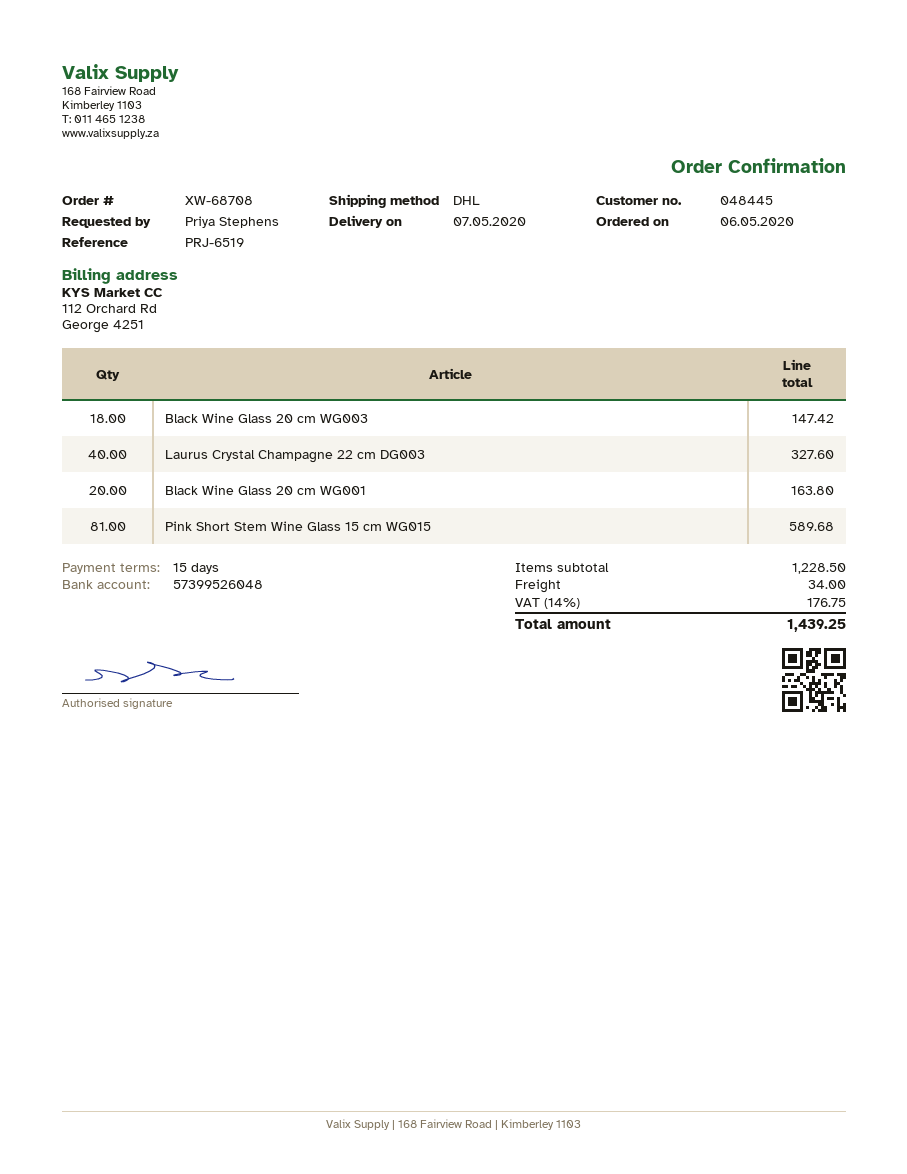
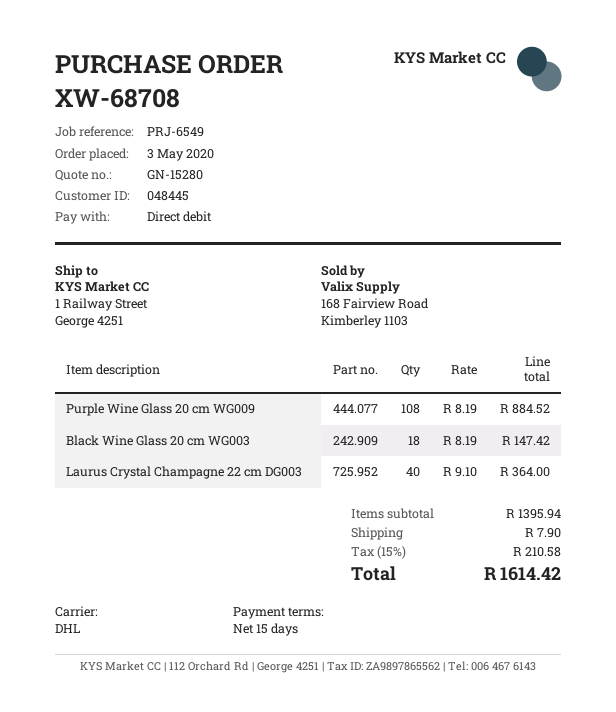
order date: 2020-05-06 -> 2020-05-03
reference: PRJ-6519 -> PRJ-6549
Laurus Crystal Champagne 22 cm DG003: 40 for 327.60 -> 40 for 364.00
Black Wine Glass 20 cm WG001: 20 for 163.80 -> none
Pink Short Stem Wine Glass 15 cm WG015: 81 for 589.68 -> none
Purple Wine Glass 20 cm WG009: none -> 108 for 884.52
subtotal: 1228.50 -> 1395.94
shipping: 34.00 -> 7.90
tax: 14% = 176.75 -> 15% = 210.58
total: 1439.25 -> 1614.42

